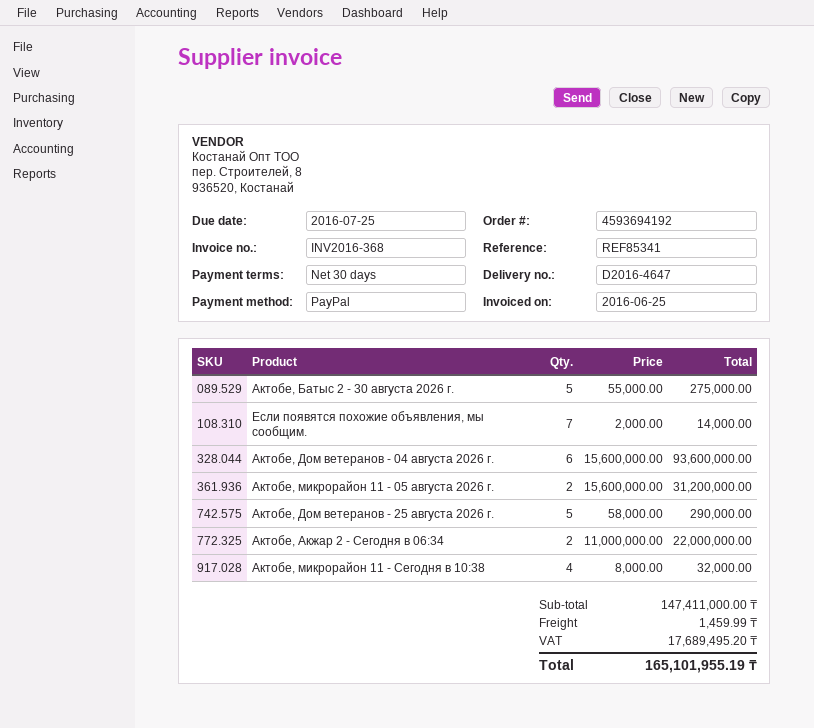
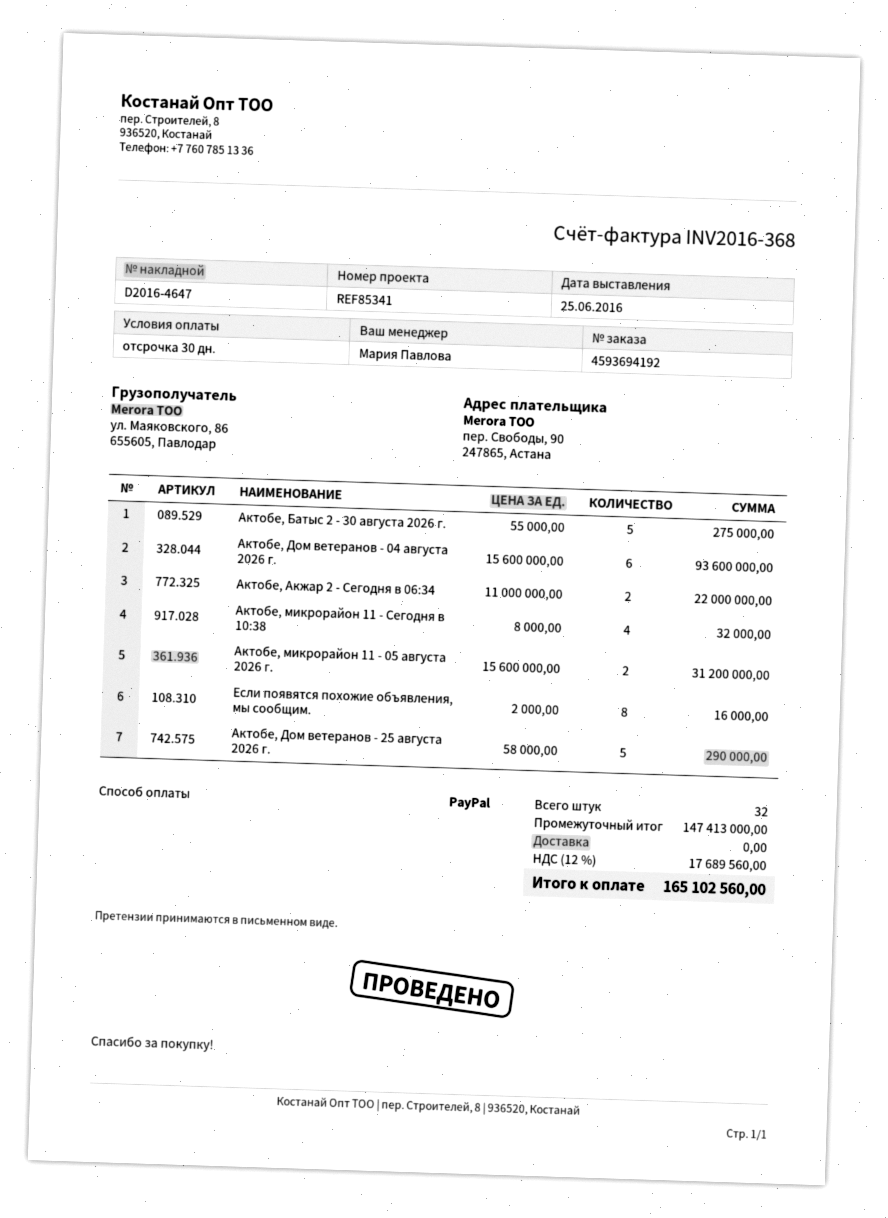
Если появятся похожие объявления, мы сообщим.: 7 x 2000.00 = 14000.00 -> 8 x 2000.00 = 16000.00
subtotal: 147411000.00 -> 147413000.00
shipping: 1459.99 -> 0.00
tax: 17689495.20 -> 17689560.00
total: 165101955.19 -> 165102560.00

